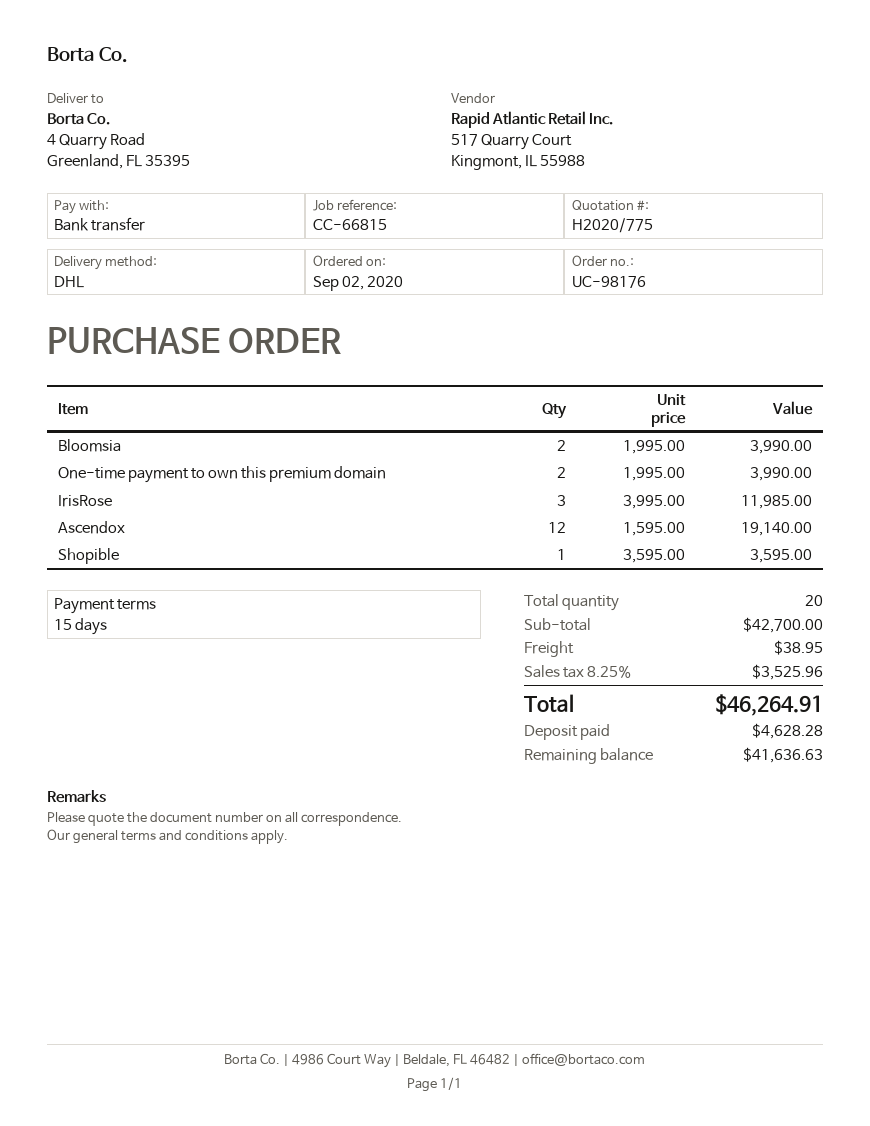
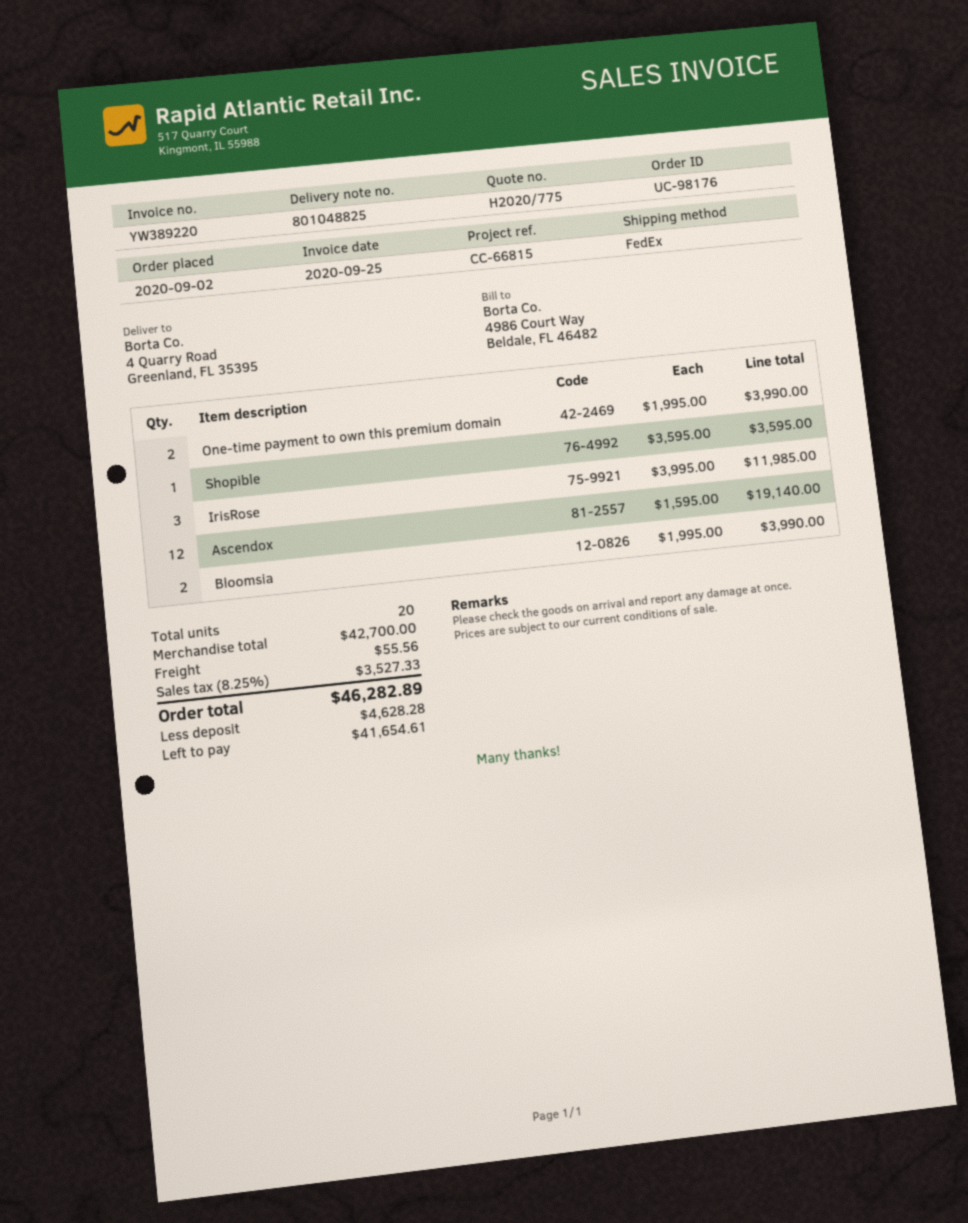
shipping method: DHL -> FedEx
shipping: 38.95 -> 55.56
tax: 8.25% = 3525.96 -> 8.25% = 3527.33
total: 46264.91 -> 46282.89
balance: 41636.63 -> 41654.61

